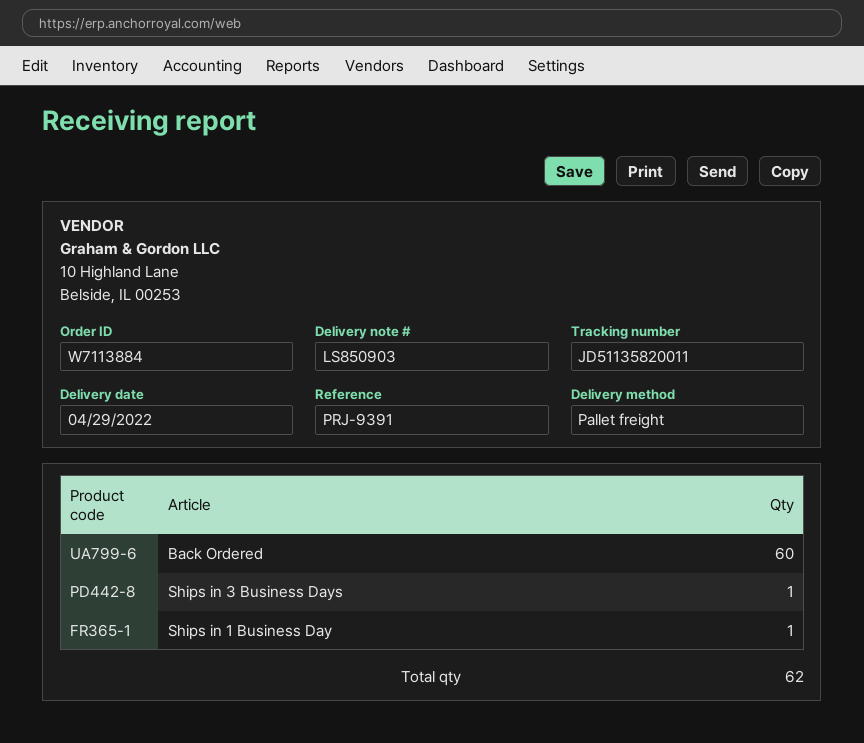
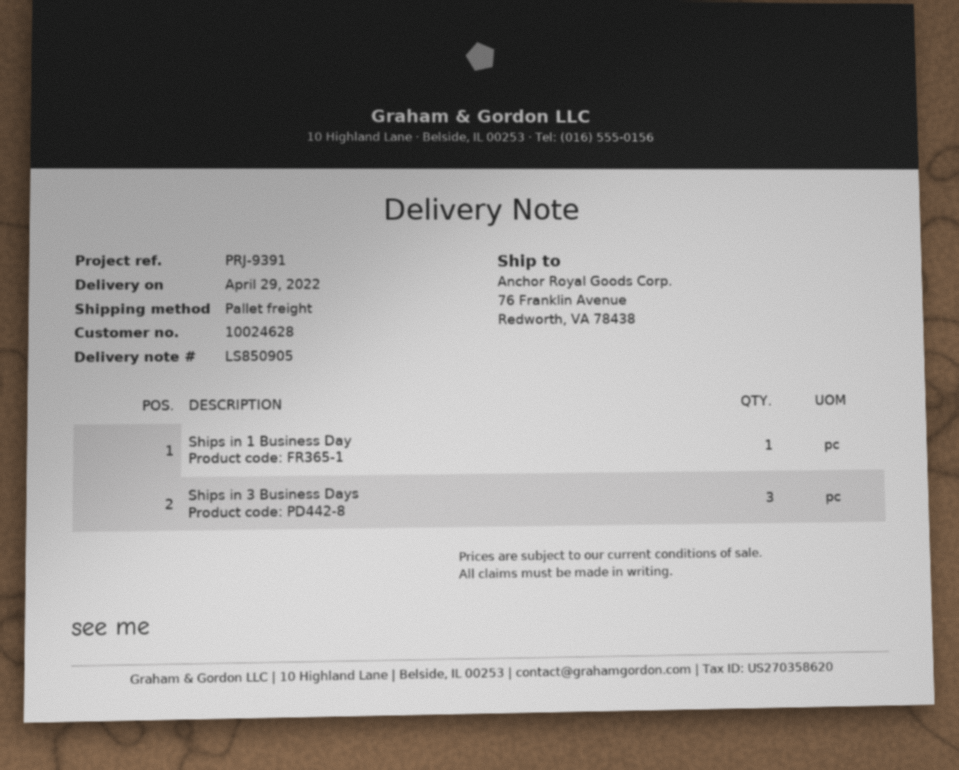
delivery note number: LS850903 -> LS850905
Back Ordered: 60 -> none
Ships in 3 Business Days: 1 -> 3

